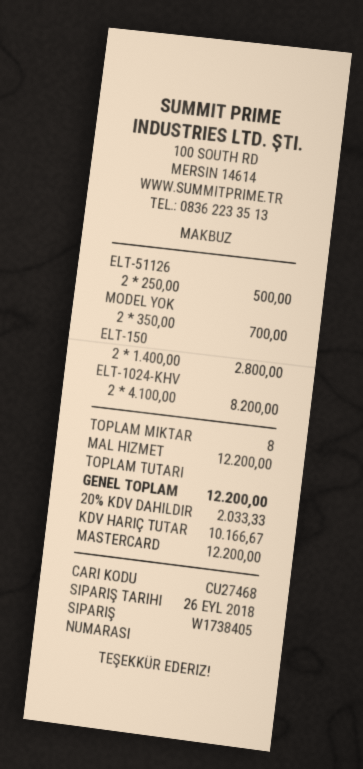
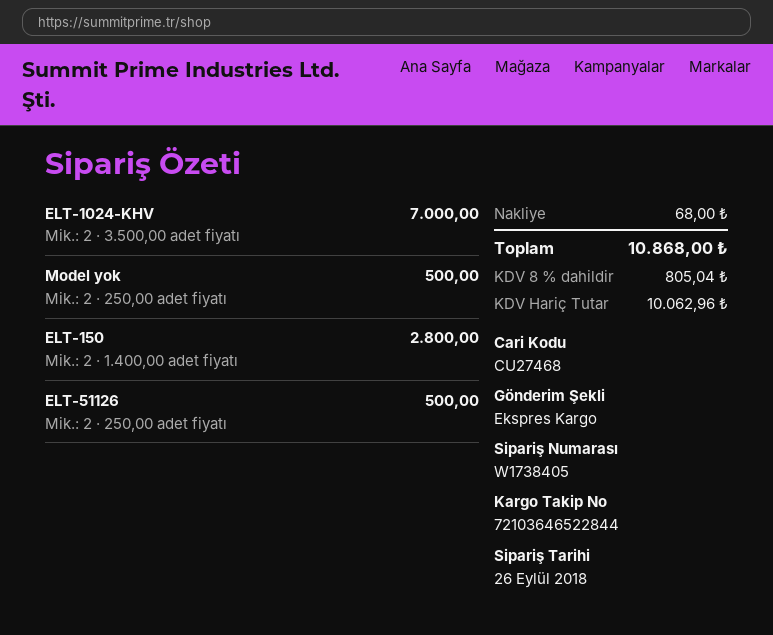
MODEL YOK: 2 x 350.00 = 700.00 -> 2 x 250.00 = 500.00
ELT-1024-KHV: 2 x 4100.00 = 8200.00 -> 2 x 3500.00 = 7000.00
shipping: none -> 68.00
net: 10166.67 -> 10062.96
tax: 20% = 2033.33 -> 8% = 805.04
total: 12200.00 -> 10868.00

